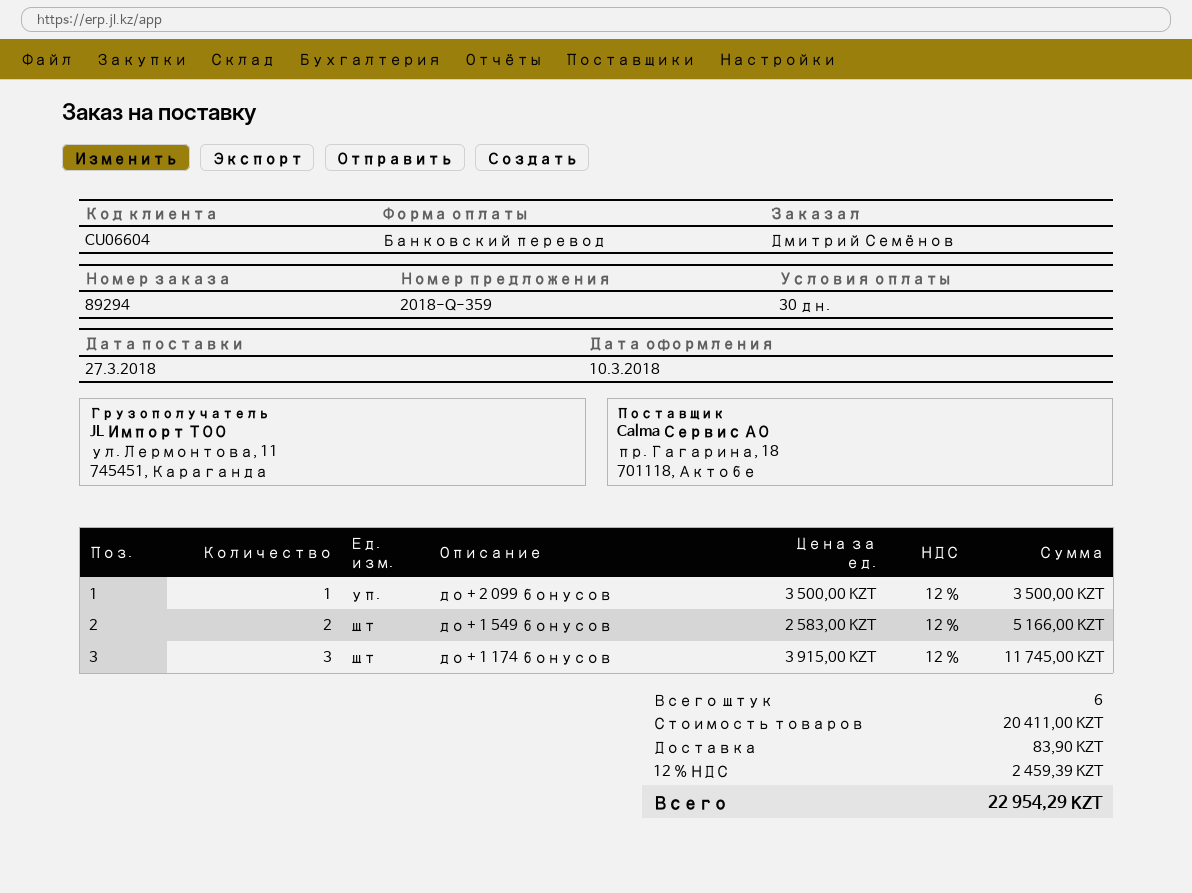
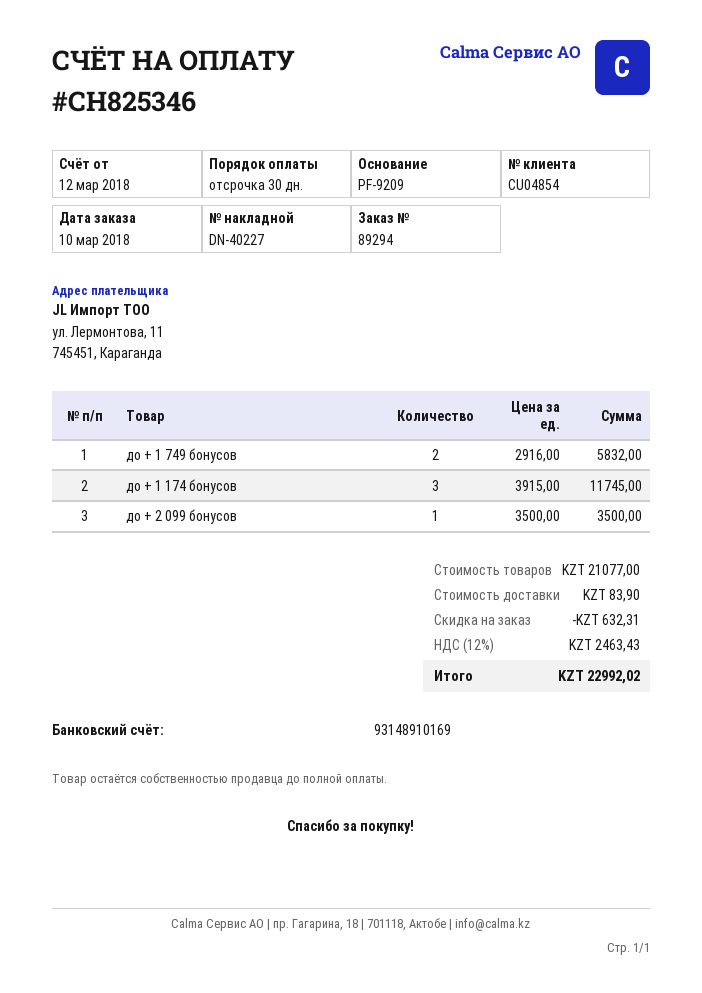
customer number: CU06604 -> CU04854
до + 1 549 бонусов: 2 x 2583.00 = 5166.00 -> none
до + 1 749 бонусов: none -> 2 x 2916.00 = 5832.00
subtotal: 20411.00 -> 21077.00
discount: none -> 632.31
tax: 12% = 2459.39 -> 12% = 2463.43
total: 22954.29 -> 22992.02

